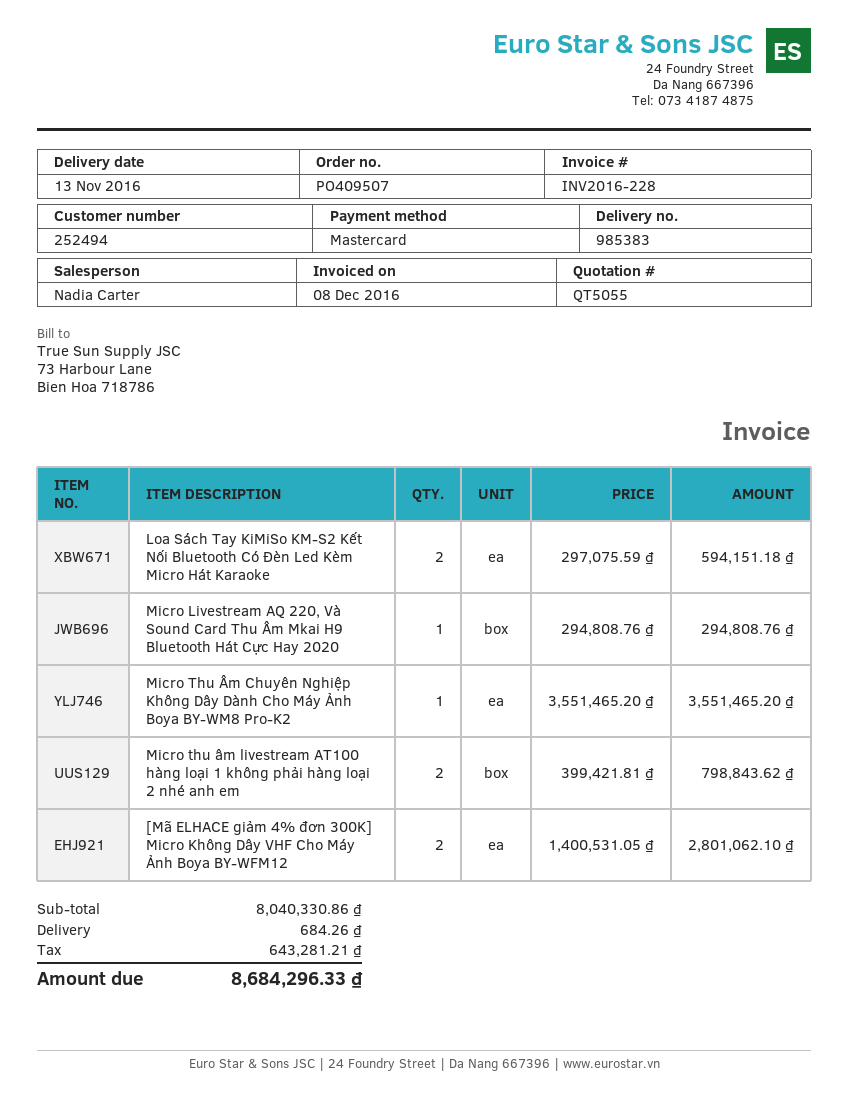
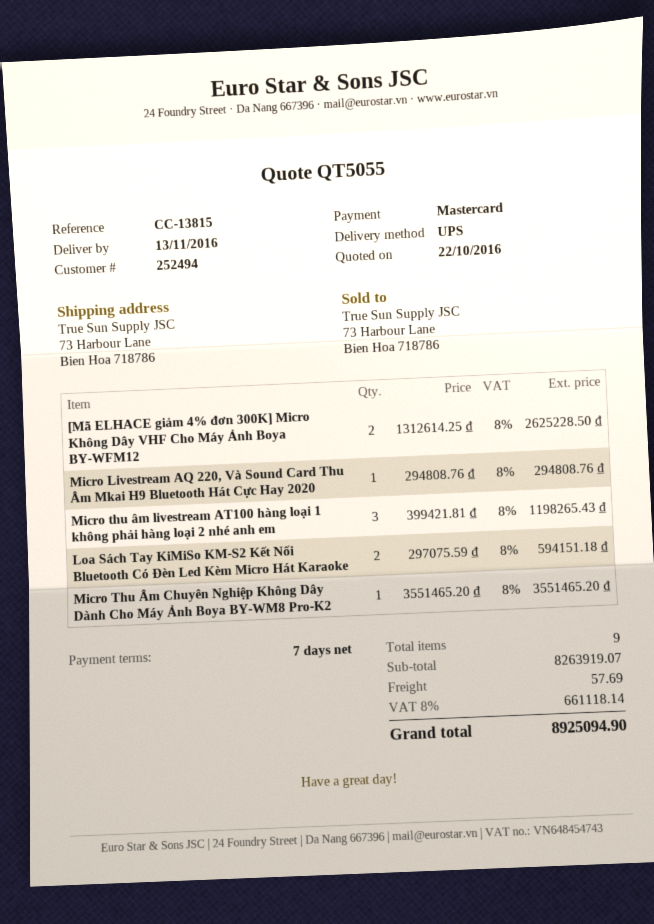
Micro thu âm livestream AT100 hàng loại 1 không phải hàng loại 2 nhé anh em: 2 x 399421.81 = 798843.62 -> 3 x 399421.81 = 1198265.43
[Mã ELHACE giảm 4% đơn 300K] Micro Không Dây VHF Cho Máy Ảnh Boya BY-WFM12: 2 x 1400531.05 = 2801062.10 -> 2 x 1312614.25 = 2625228.50
subtotal: 8040330.86 -> 8263919.07
shipping: 684.26 -> 57.69
tax: 643281.21 -> 661118.14
total: 8684296.33 -> 8925094.90

